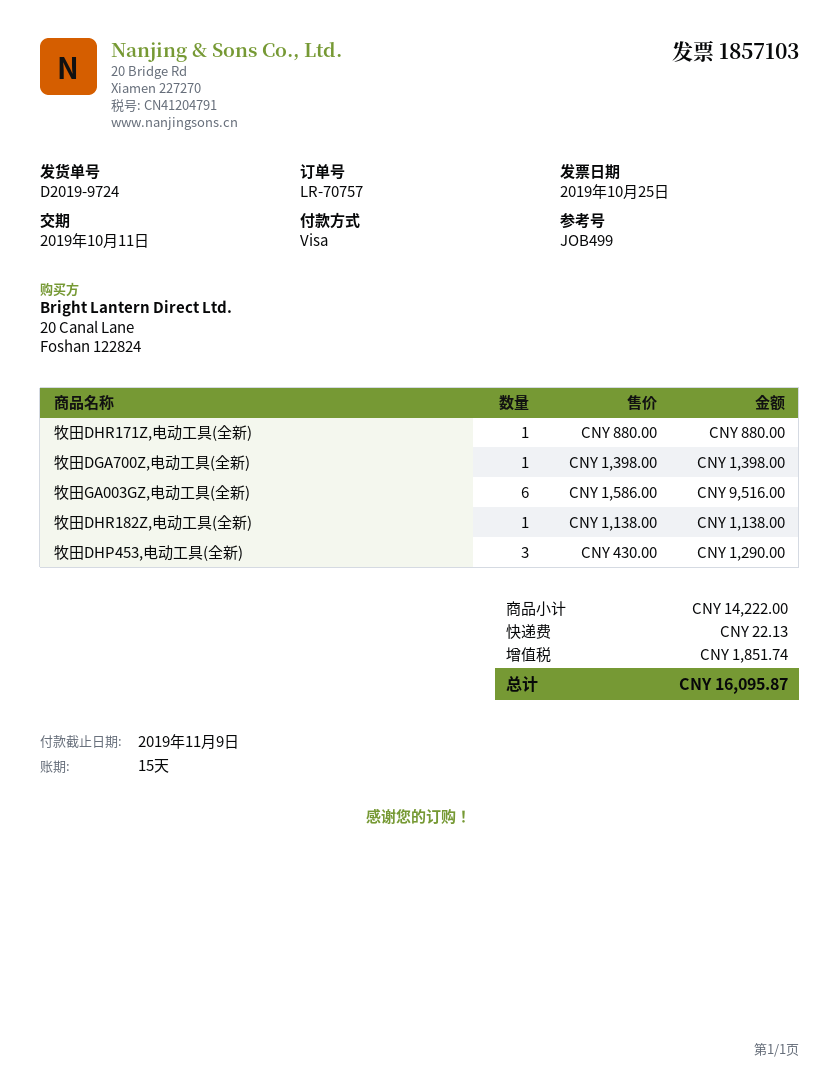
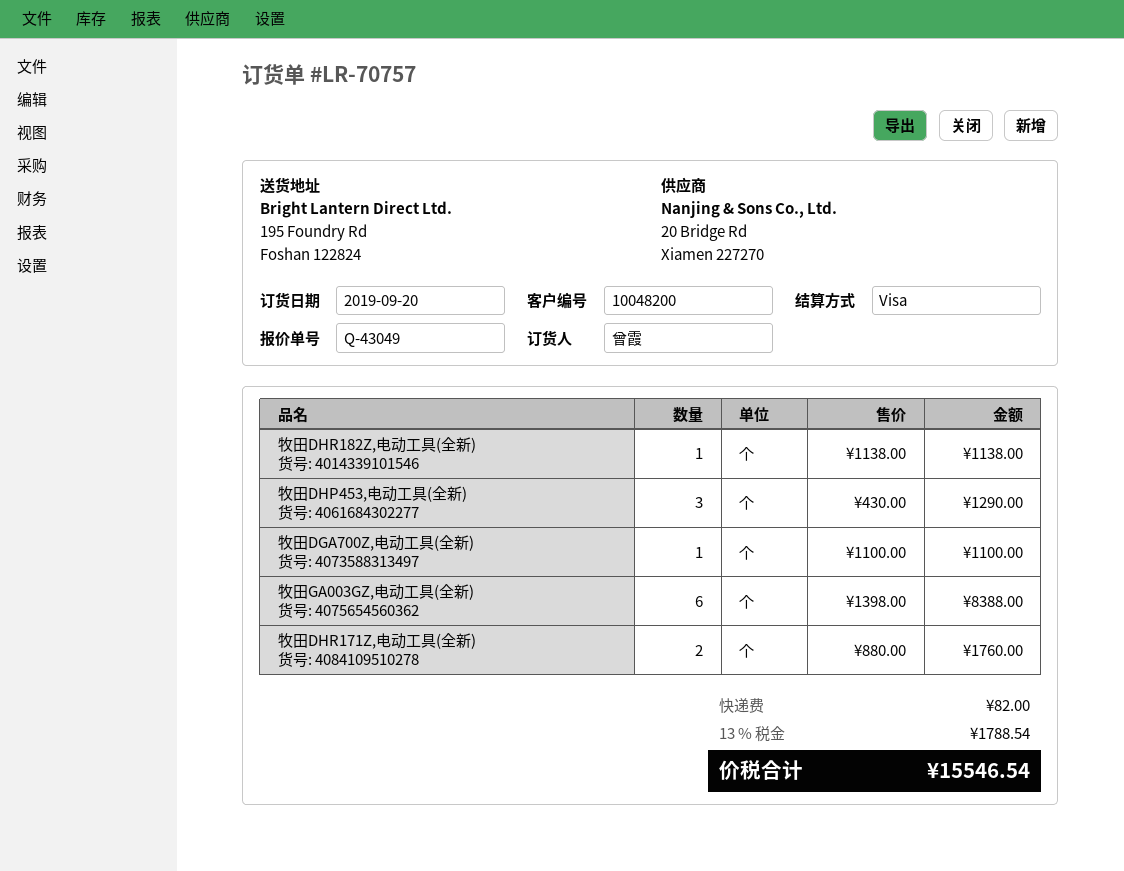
牧田DHR171Z,电动工具(全新): 1 x 880.00 = 880.00 -> 2 x 880.00 = 1760.00
牧田DGA700Z,电动工具(全新): 1 x 1398.00 = 1398.00 -> 1 x 1100.00 = 1100.00
牧田GA003GZ,电动工具(全新): 6 x 1586.00 = 9516.00 -> 6 x 1398.00 = 8388.00
shipping: 22.13 -> 82.00
tax: 1851.74 -> 1788.54
total: 16095.87 -> 15546.54

